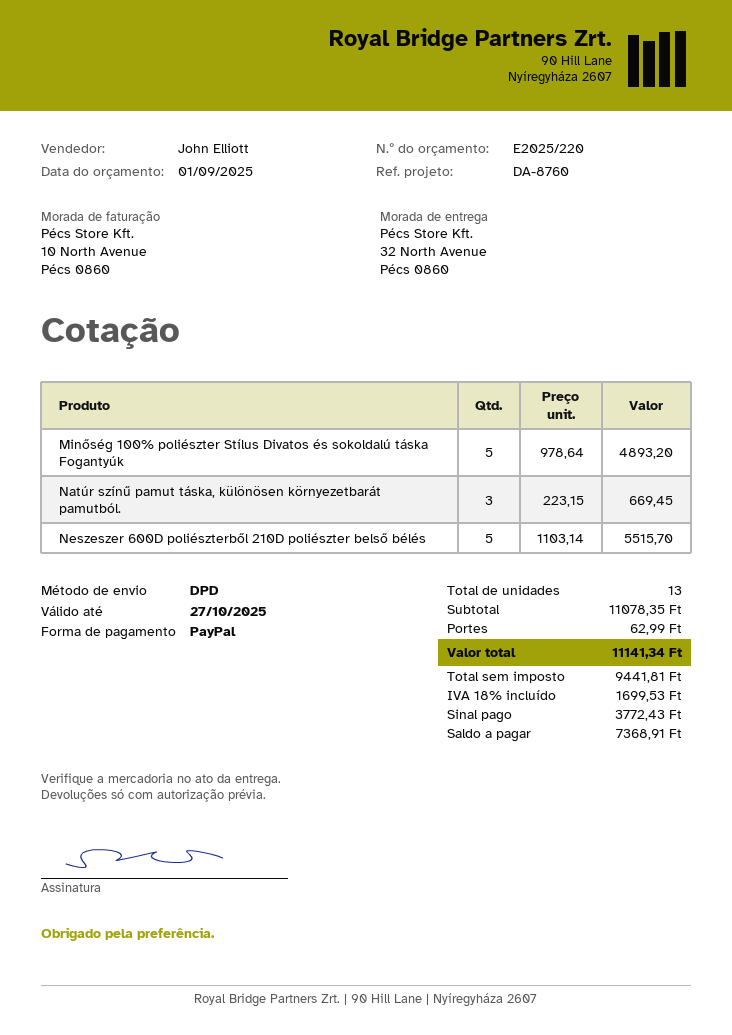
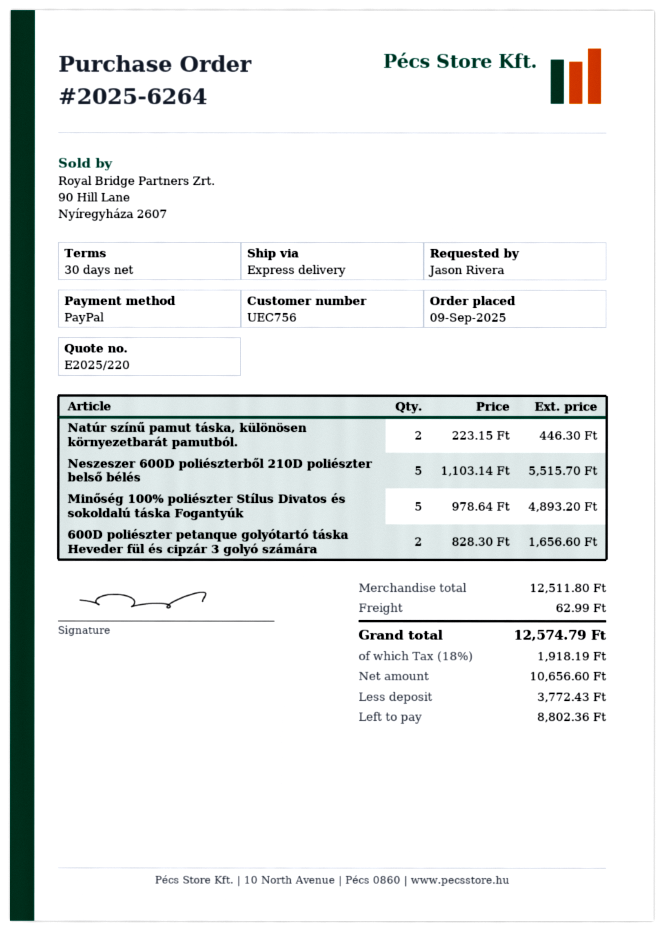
shipping method: DPD -> express
Natúr színű pamut táska, különösen környezetbarát pamutból.: 3 x 223.15 = 669.45 -> 2 x 223.15 = 446.30
600D poliészter petanque golyótartó táska Heveder fül és cipzár 3 golyó számára: none -> 2 x 828.30 = 1656.60
subtotal: 11078.35 -> 12511.80
net: 9441.81 -> 10656.60
tax: 18% = 1699.53 -> 18% = 1918.19
total: 11141.34 -> 12574.79
balance: 7368.91 -> 8802.36

